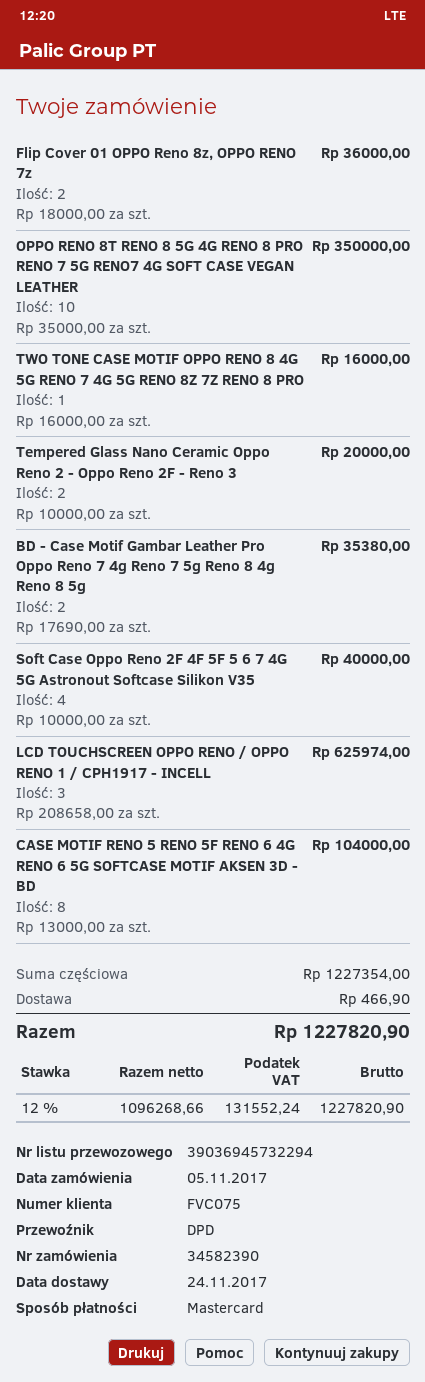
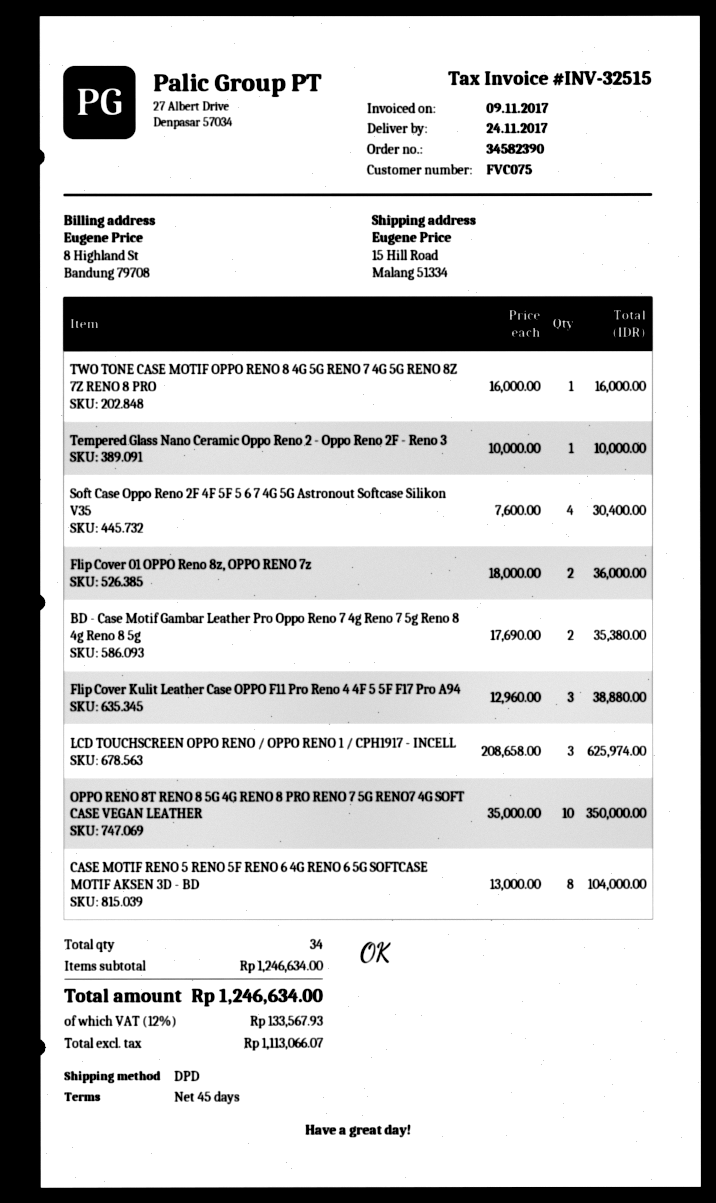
Tempered Glass Nano Ceramic Oppo Reno 2 - Oppo Reno 2F - Reno 3: 2 x 10000.00 = 20000.00 -> 1 x 10000.00 = 10000.00
Soft Case Oppo Reno 2F 4F 5F 5 6 7 4G 5G Astronout Softcase Silikon V35: 4 x 10000.00 = 40000.00 -> 4 x 7600.00 = 30400.00
Flip Cover Kulit Leather Case OPPO F11 Pro Reno 4 4F 5 5F F17 Pro A94: none -> 3 x 12960.00 = 38880.00
subtotal: 1227354.00 -> 1246634.00
shipping: 466.90 -> none
net: 1096268.66 -> 1113066.07
tax: 12% = 131552.24 -> 12% = 133567.93
total: 1227820.90 -> 1246634.00

